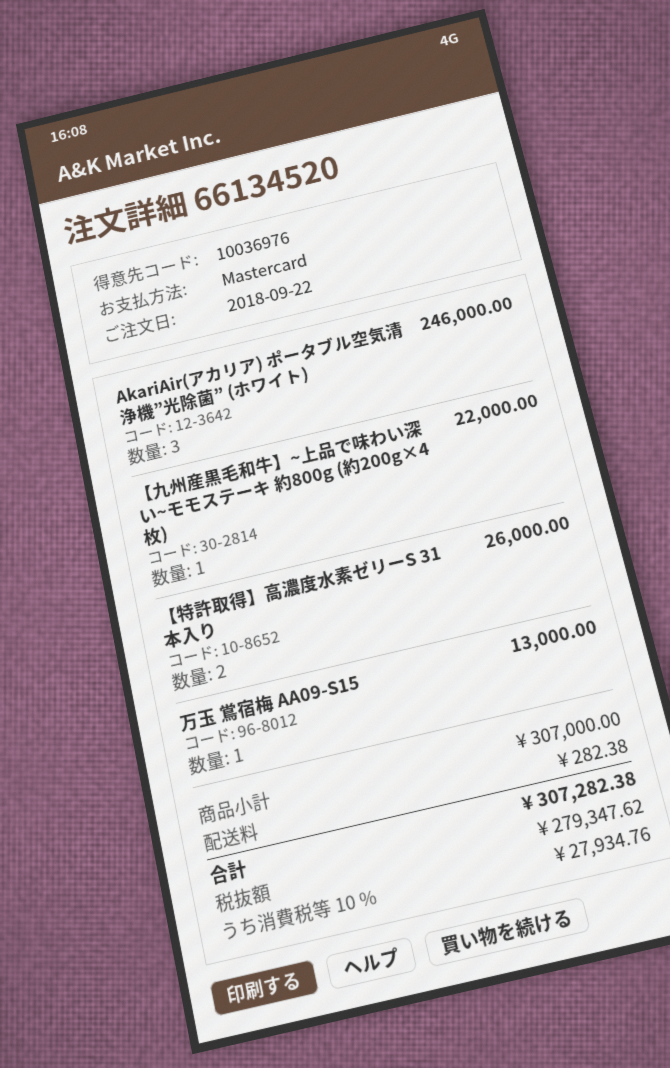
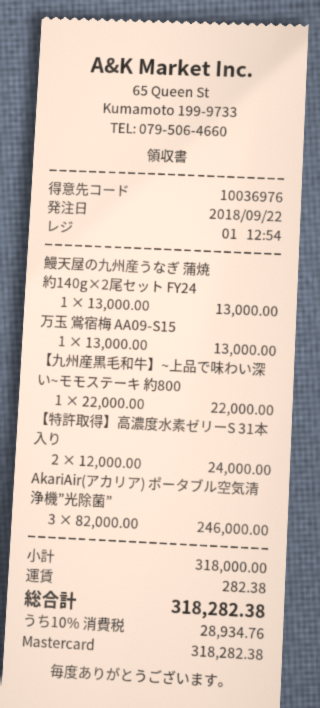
【特許取得】高濃度水素ゼリーS 31本入り: 2 for 26000.00 -> 2 for 24000.00
鰻天屋の九州産うなぎ 蒲焼 約140g×2尾セット FY24: none -> 1 for 13000.00
subtotal: 307000.00 -> 318000.00
tax: 10% = 27934.76 -> 10% = 28934.76
total: 307282.38 -> 318282.38

